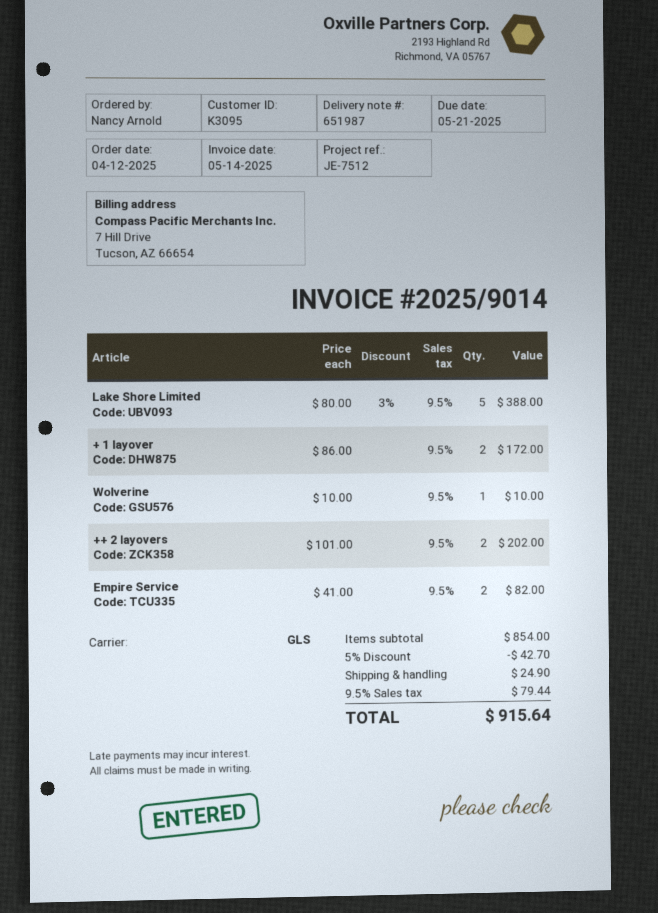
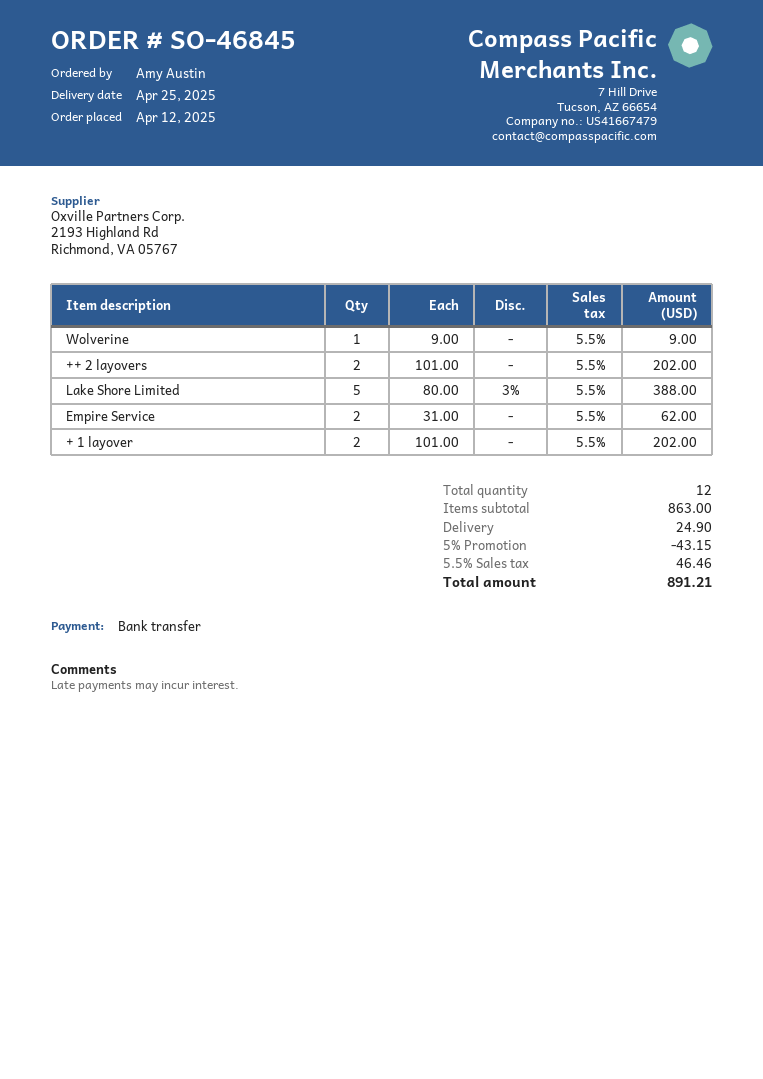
ordered by: Nancy Arnold -> Amy Austin
+ 1 layover: 2 x 86.00 = 172.00 -> 2 x 101.00 = 202.00
Wolverine: 1 x 10.00 = 10.00 -> 1 x 9.00 = 9.00
Empire Service: 2 x 41.00 = 82.00 -> 2 x 31.00 = 62.00
subtotal: 854.00 -> 863.00
discount: 5% = 42.70 -> 5% = 43.15
tax: 9.5% = 79.44 -> 5.5% = 46.46
total: 915.64 -> 891.21

